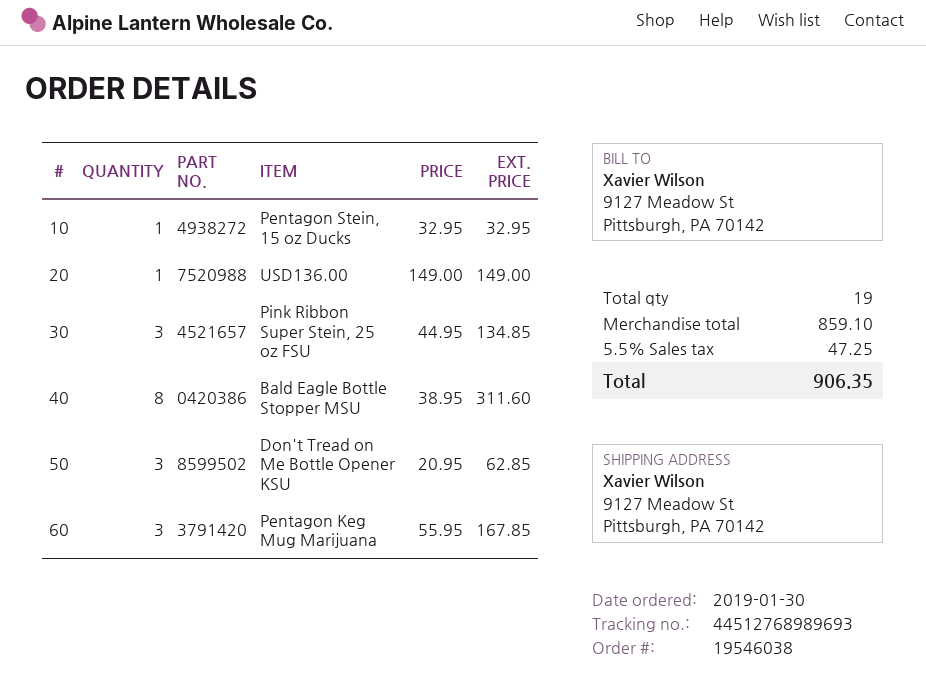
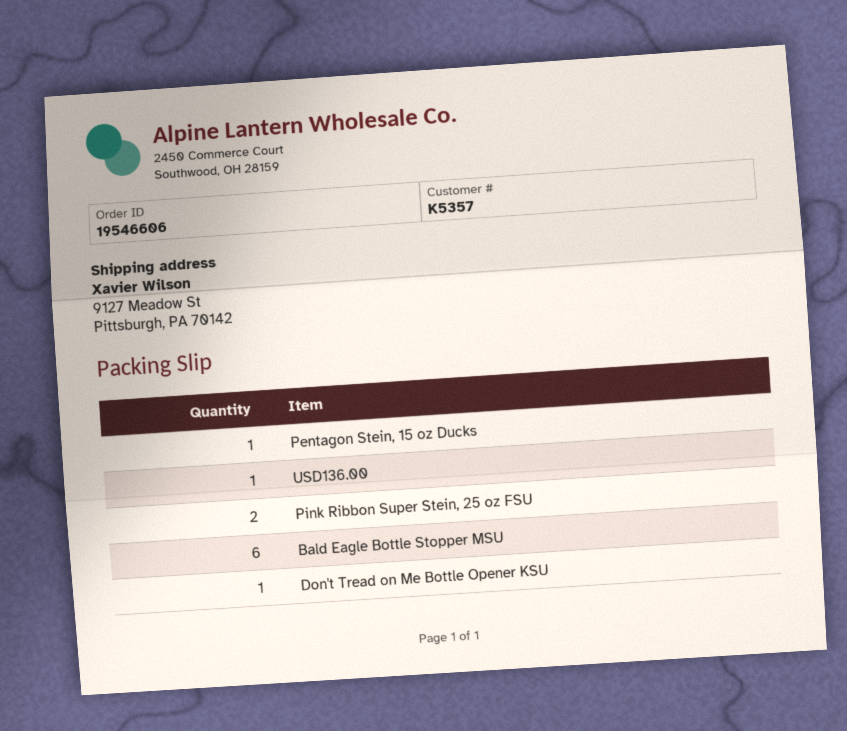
order number: 19546038 -> 19546606
Pink Ribbon Super Stein, 25 oz FSU: 3 -> 2
Bald Eagle Bottle Stopper MSU: 8 -> 6
Don't Tread on Me Bottle Opener KSU: 3 -> 1
Pentagon Keg Mug Marijuana: 3 -> none

